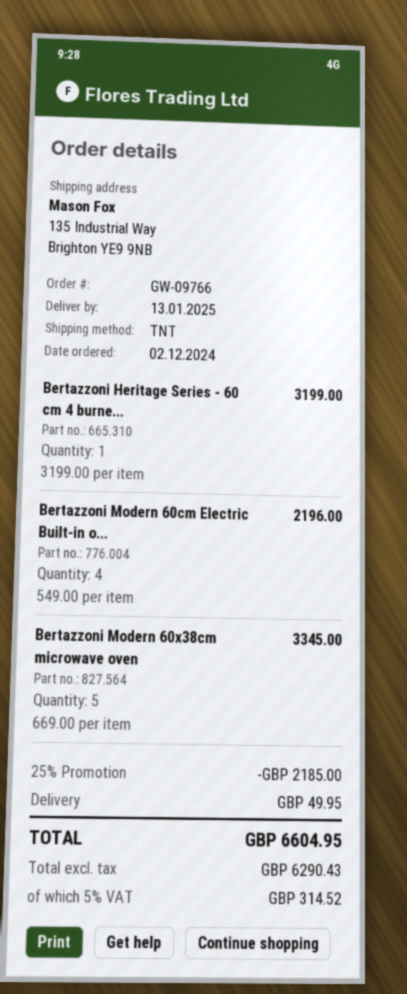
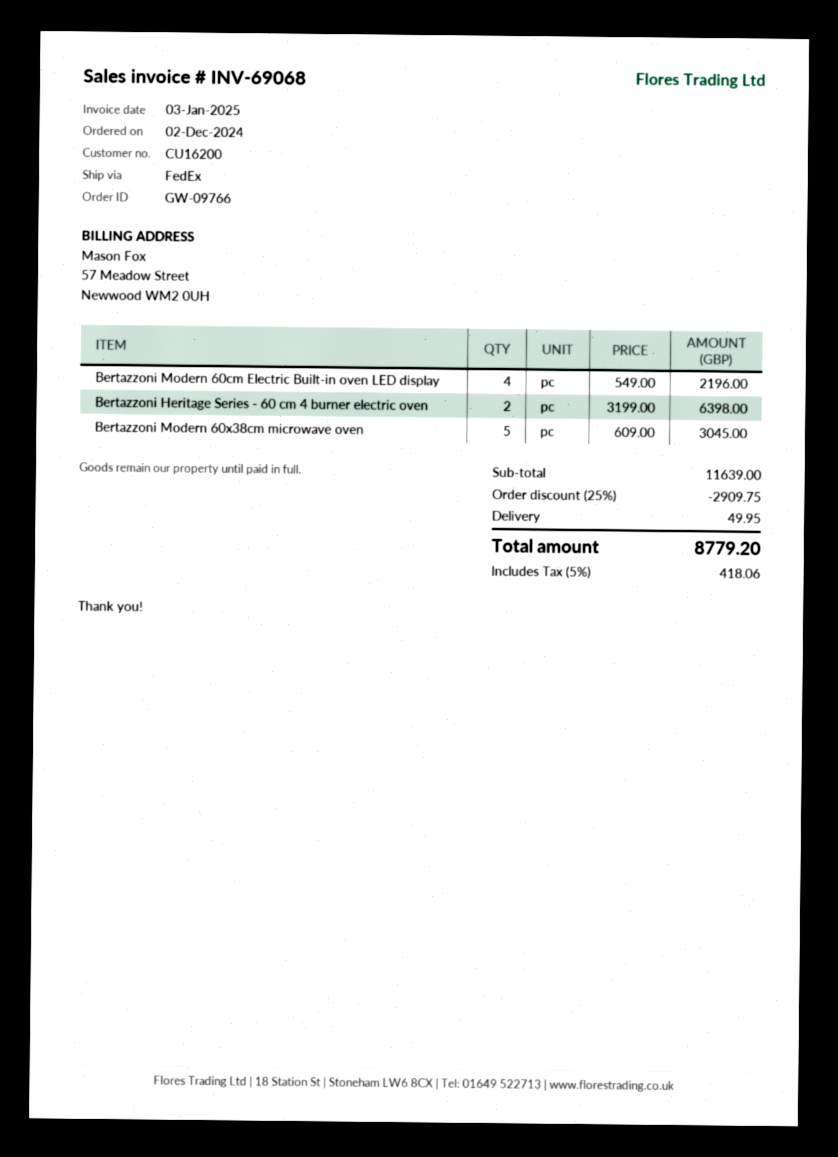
shipping method: TNT -> FedEx
Bertazzoni Heritage Series - 60 cm 4 burne...: 1 x 3199.00 = 3199.00 -> 2 x 3199.00 = 6398.00
Bertazzoni Modern 60x38cm microwave oven: 5 x 669.00 = 3345.00 -> 5 x 609.00 = 3045.00
discount: 25% = 2185.00 -> 25% = 2909.75
tax: 5% = 314.52 -> 5% = 418.06
total: 6604.95 -> 8779.20

